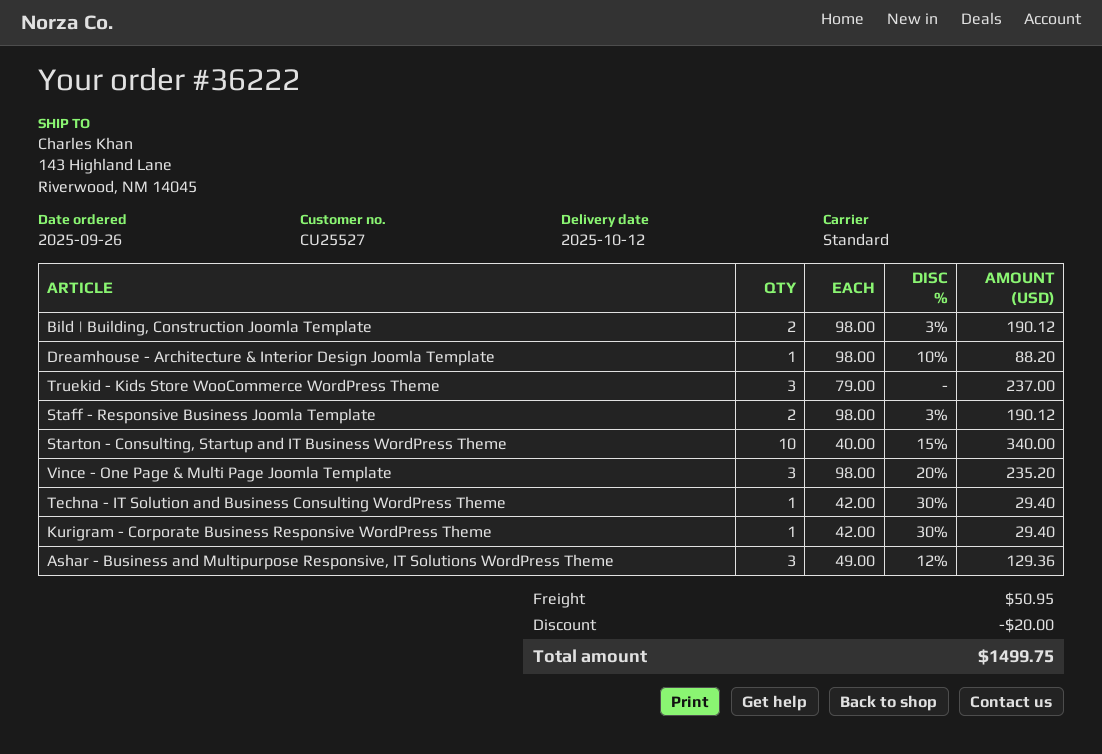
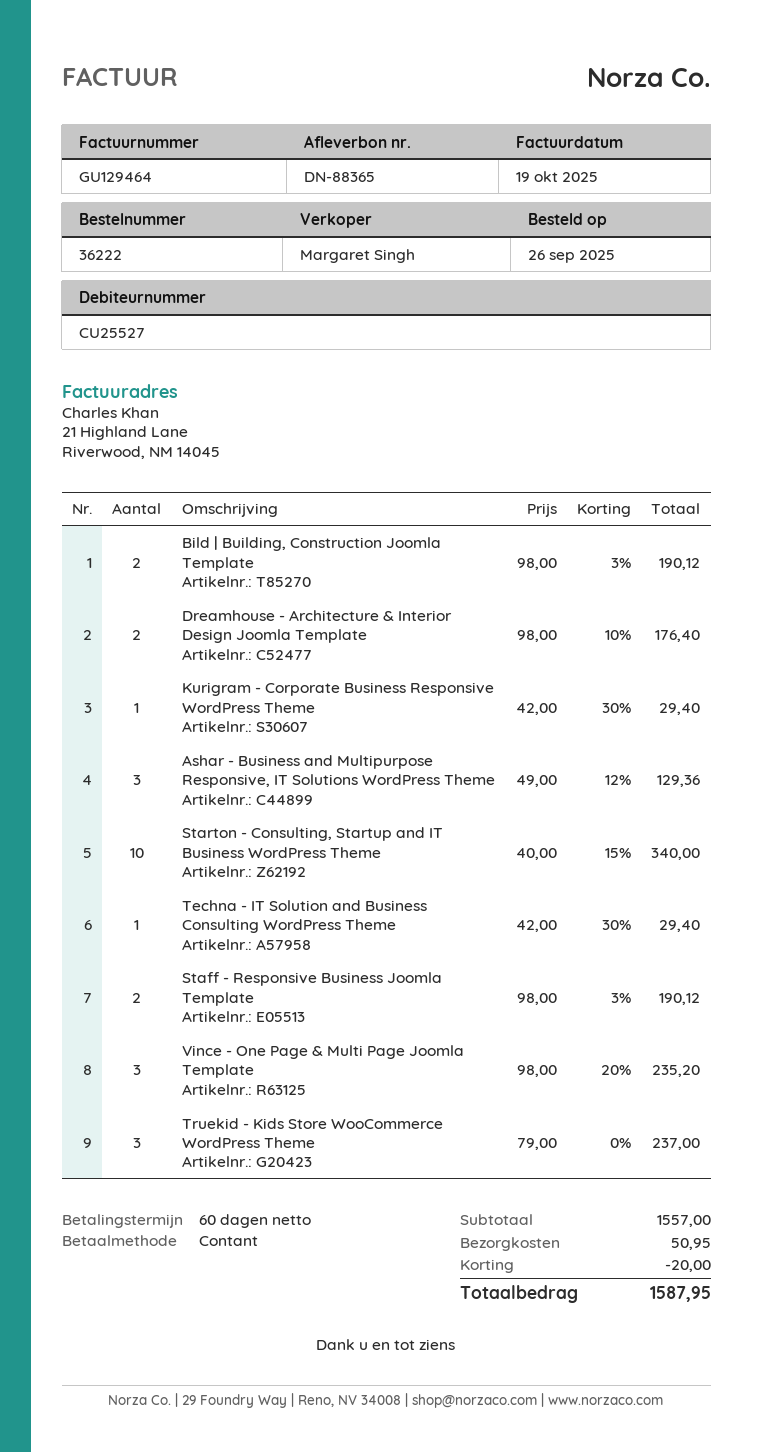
Dreamhouse - Architecture & Interior Design Joomla Template: 1 x 98.00 - 10% = 88.20 -> 2 x 98.00 - 10% = 176.40
total: 1499.75 -> 1587.95

